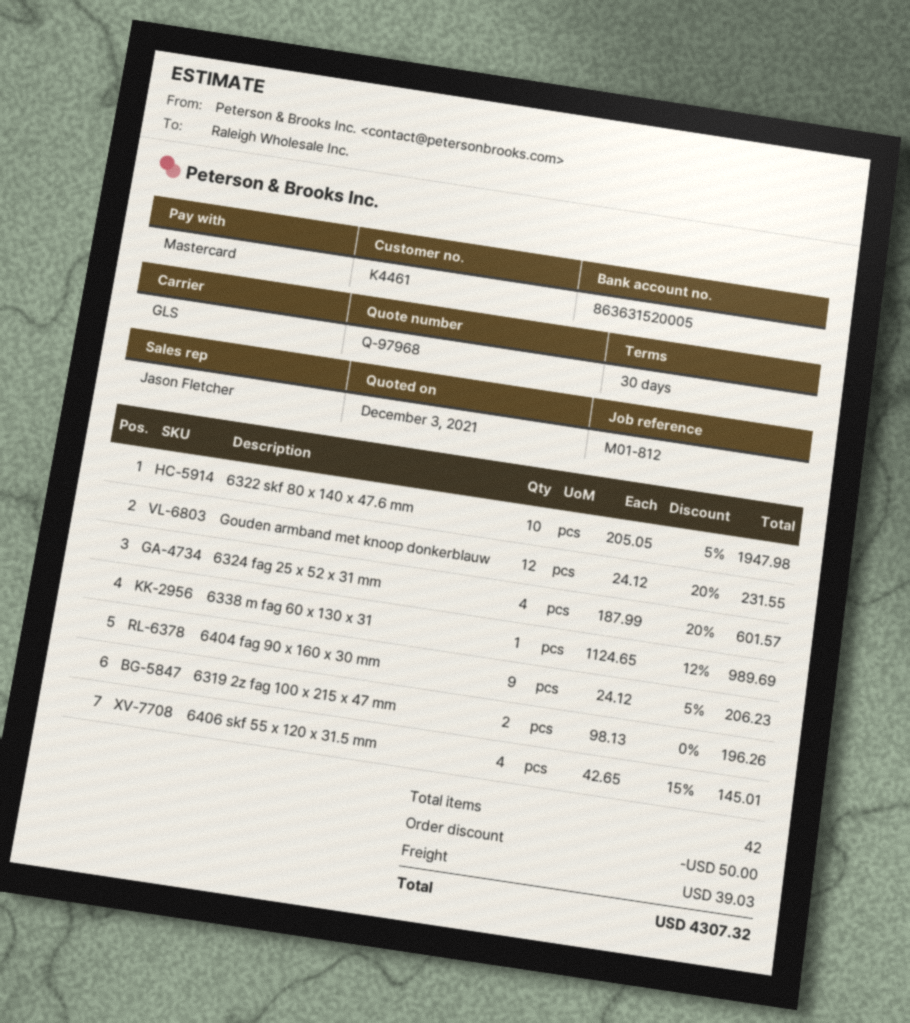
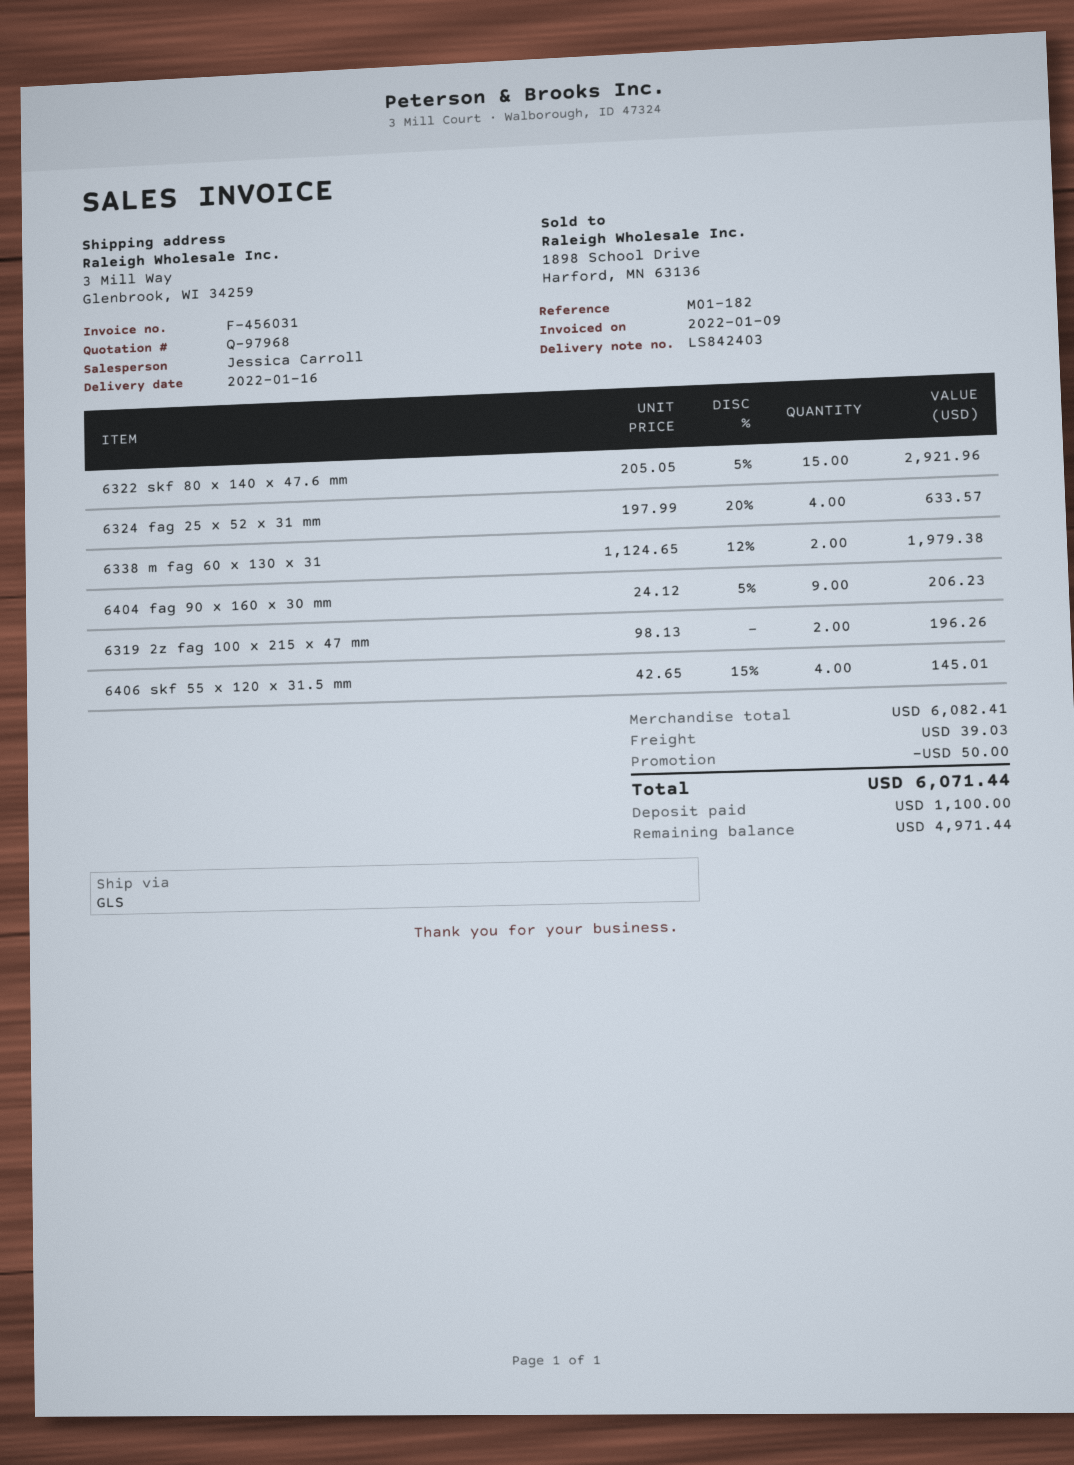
reference: M01-812 -> M01-182
sales rep: Jason Fletcher -> Jessica Carroll
6322 skf 80 x 140 x 47.6 mm: 10 x 205.05 - 5% = 1947.98 -> 15 x 205.05 - 5% = 2921.96
Gouden armband met knoop donkerblauw: 12 x 24.12 - 20% = 231.55 -> none
6324 fag 25 x 52 x 31 mm: 4 x 187.99 - 20% = 601.57 -> 4 x 197.99 - 20% = 633.57
6338 m fag 60 x 130 x 31: 1 x 1124.65 - 12% = 989.69 -> 2 x 1124.65 - 12% = 1979.38
total: 4307.32 -> 6071.44

